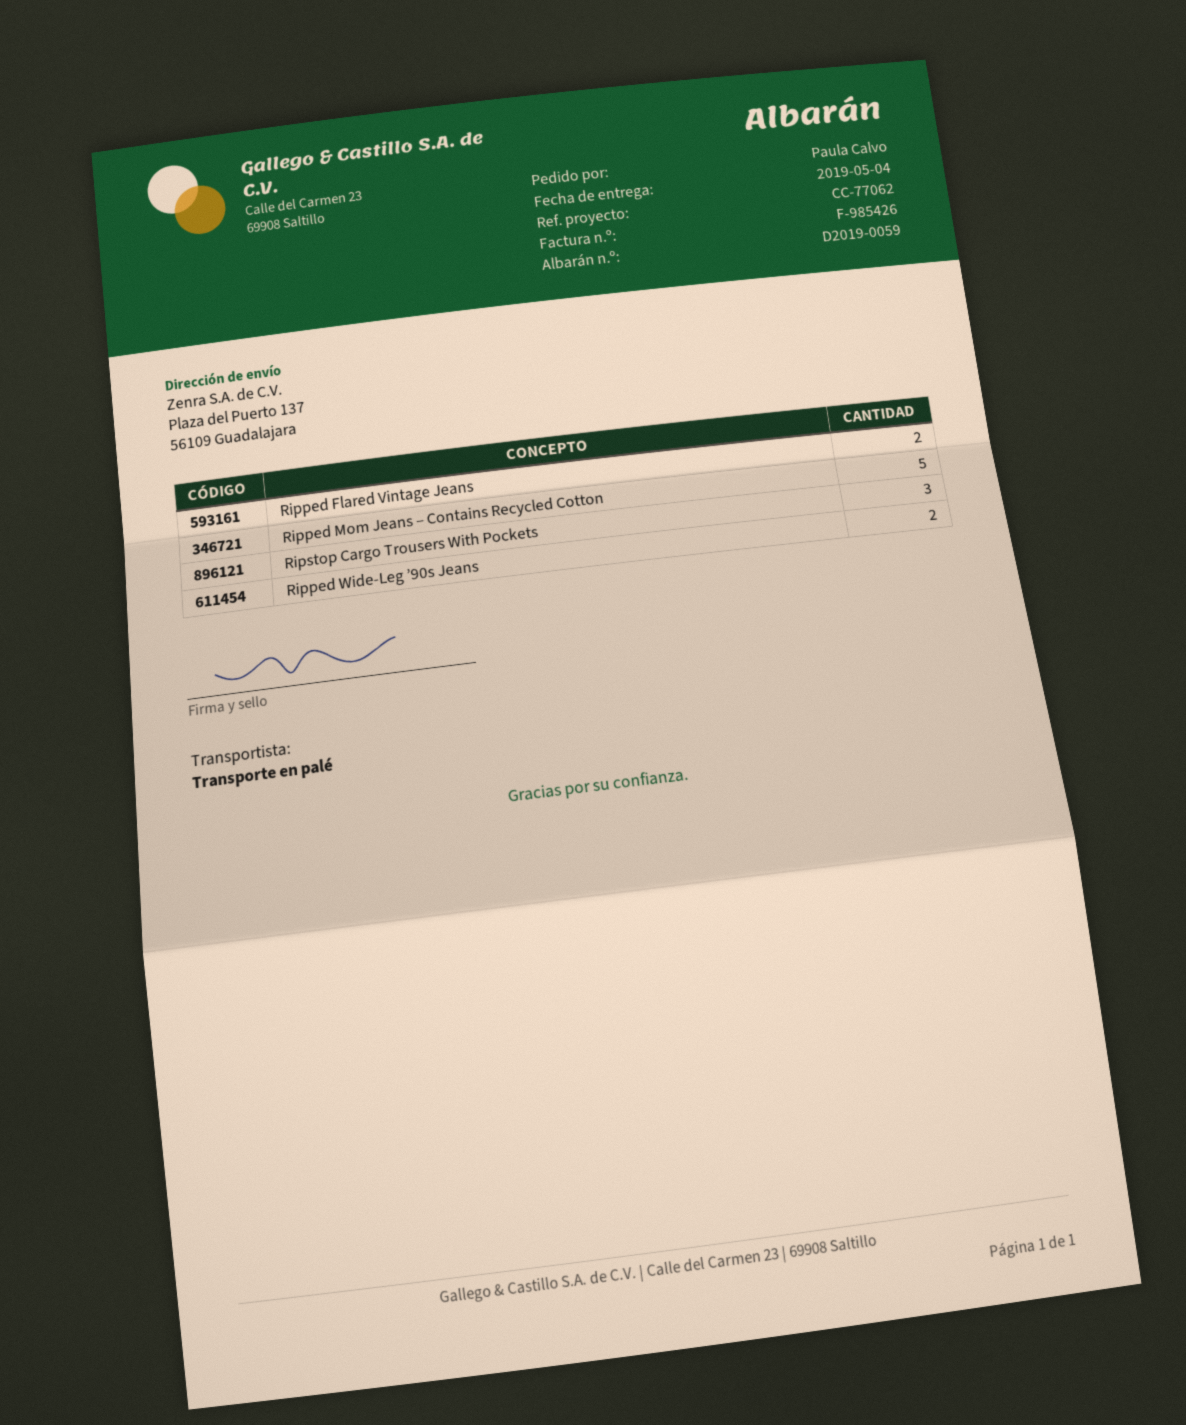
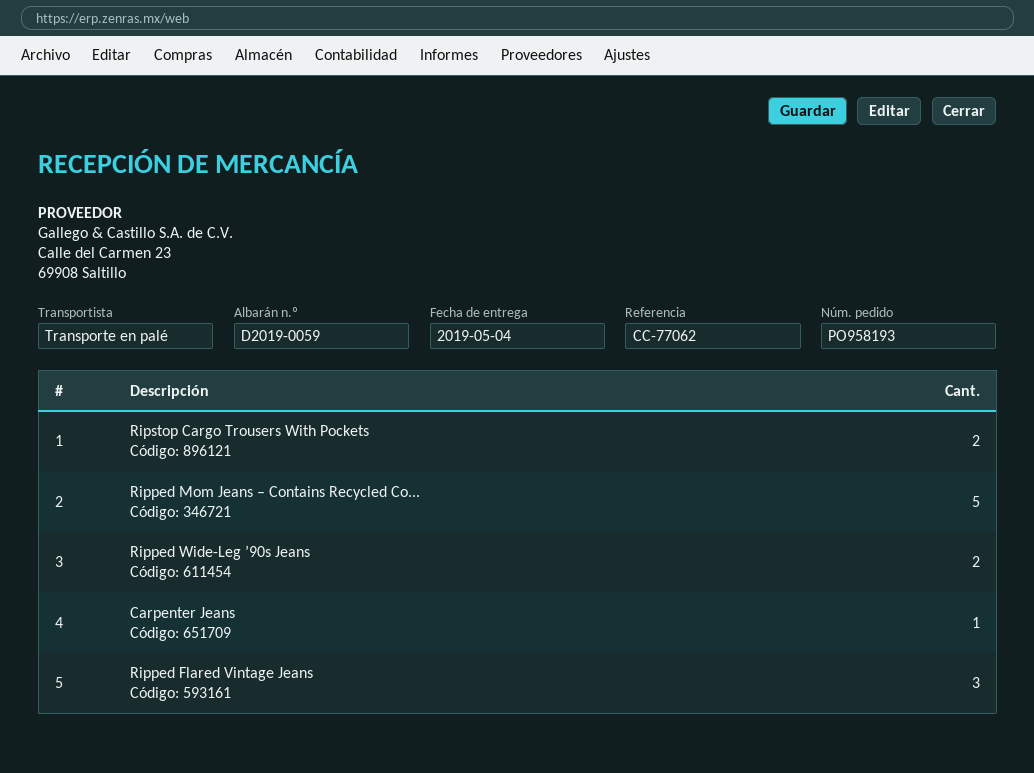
Ripped Flared Vintage Jeans: 2 -> 3
Ripstop Cargo Trousers With Pockets: 3 -> 2
Carpenter Jeans: none -> 1

